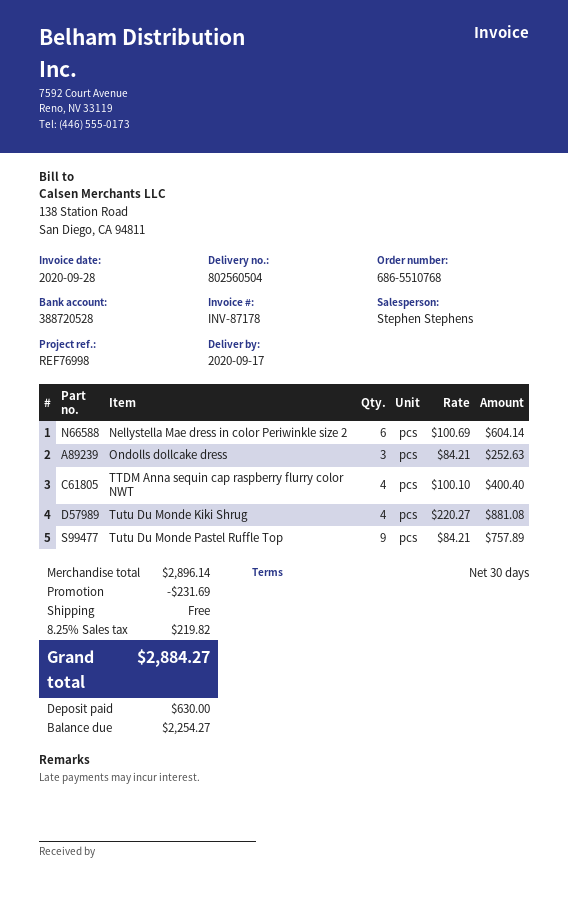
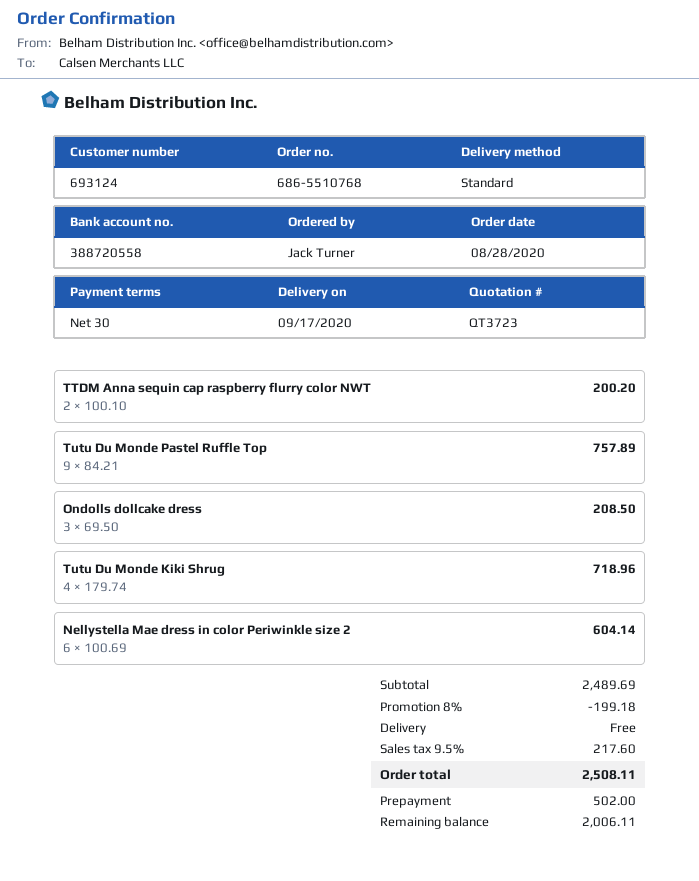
bank account: 388720528 -> 388720558
Ondolls dollcake dress: 3 x 84.21 = 252.63 -> 3 x 69.50 = 208.50
TTDM Anna sequin cap raspberry flurry color NWT: 4 x 100.10 = 400.40 -> 2 x 100.10 = 200.20
Tutu Du Monde Kiki Shrug: 4 x 220.27 = 881.08 -> 4 x 179.74 = 718.96
subtotal: 2896.14 -> 2489.69
discount: 231.69 -> 199.18
tax: 8.25% = 219.82 -> 9.5% = 217.60
total: 2884.27 -> 2508.11
deposit: 630.00 -> 502.00
balance: 2254.27 -> 2006.11

